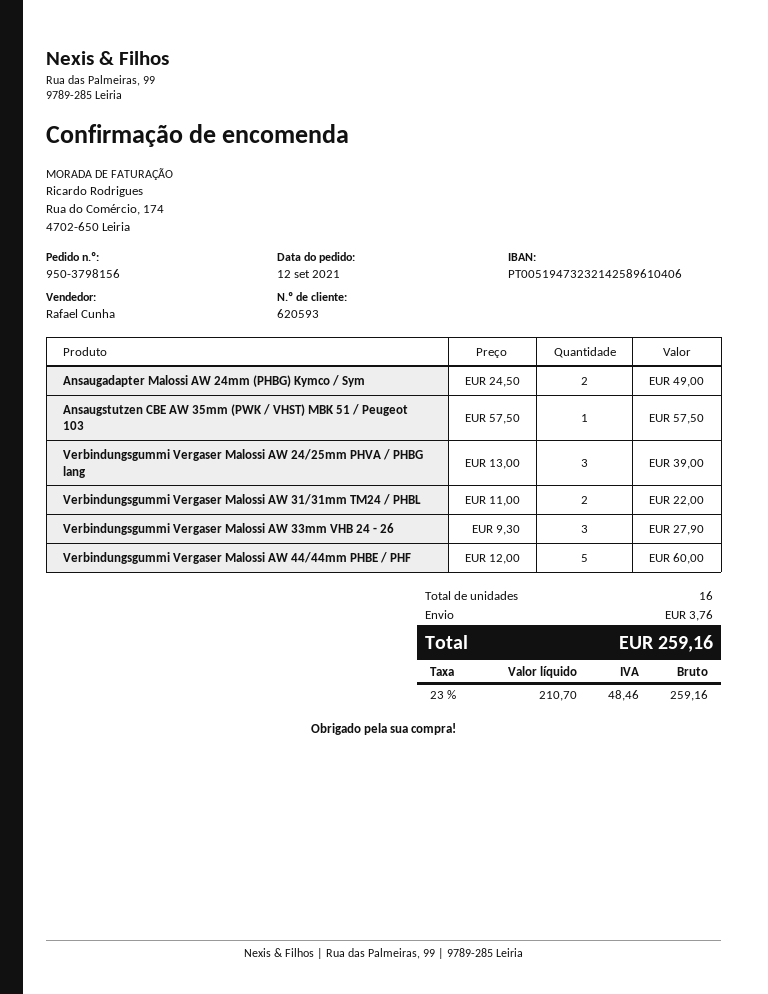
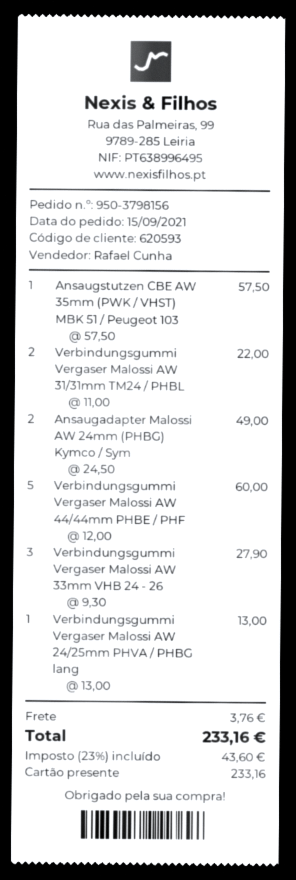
order date: 2021-09-12 -> 2021-09-15
Verbindungsgummi Vergaser Malossi AW 24/25mm PHVA / PHBG lang: 3 x 13.00 = 39.00 -> 1 x 13.00 = 13.00
tax: 23% = 48.46 -> 23% = 43.60
total: 259.16 -> 233.16

